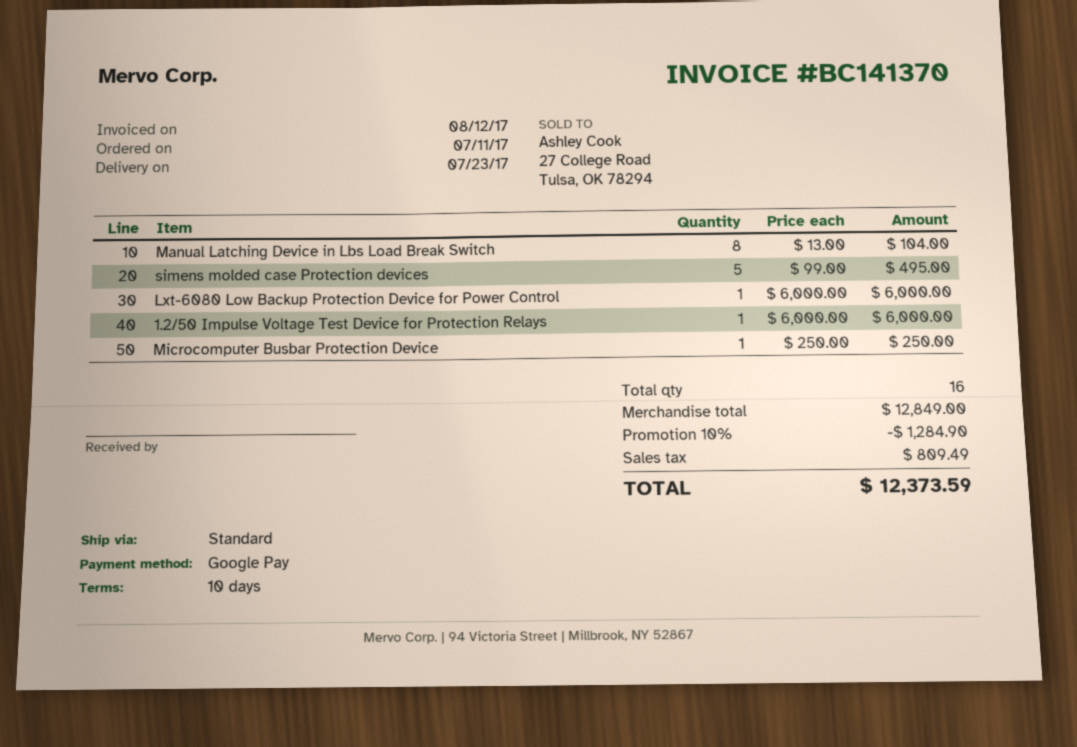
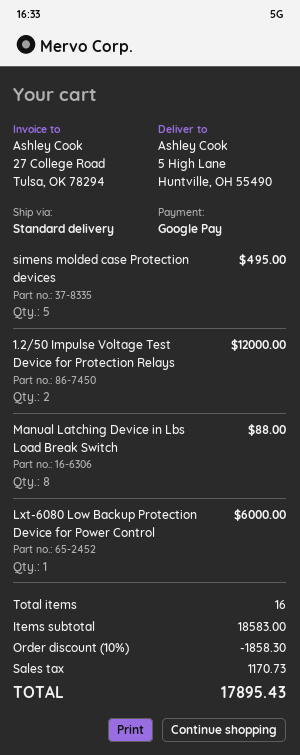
Manual Latching Device in Lbs Load Break Switch: 8 for 104.00 -> 8 for 88.00
1.2/50 Impulse Voltage Test Device for Protection Relays: 1 for 6000.00 -> 2 for 12000.00
Microcomputer Busbar Protection Device: 1 for 250.00 -> none
subtotal: 12849.00 -> 18583.00
discount: 10% = 1284.90 -> 10% = 1858.30
tax: 809.49 -> 1170.73
total: 12373.59 -> 17895.43

